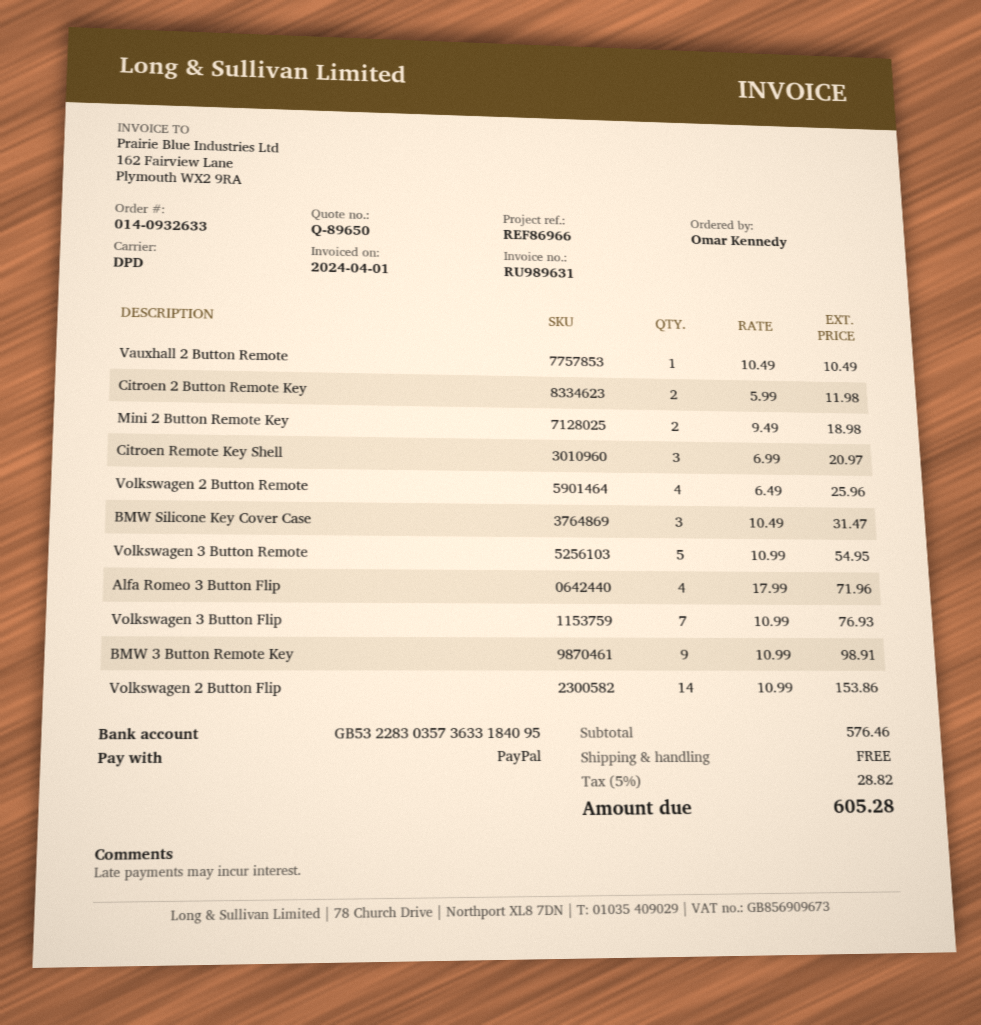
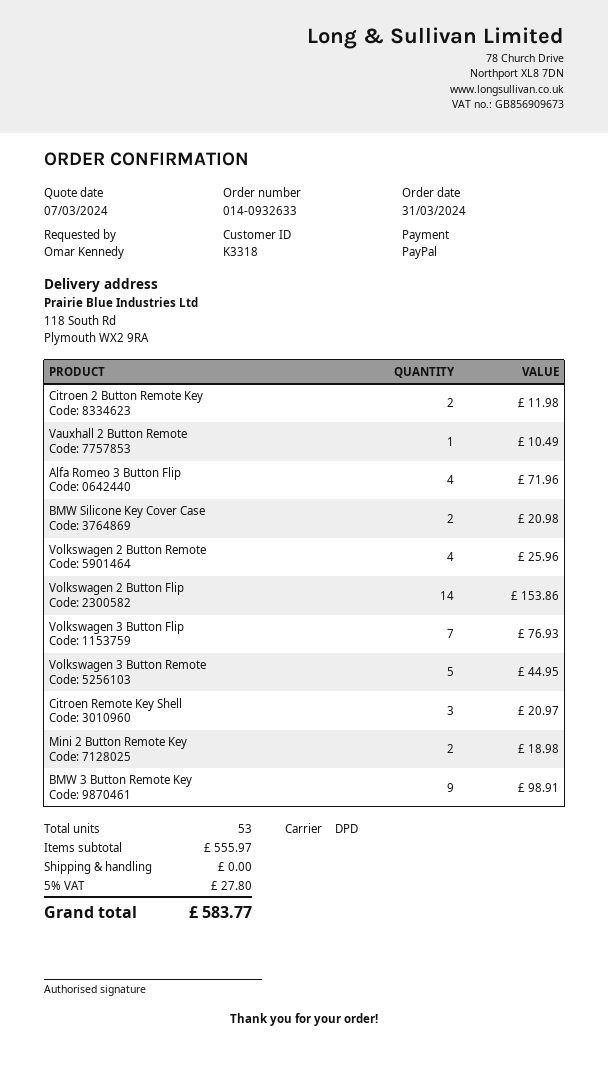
BMW Silicone Key Cover Case: 3 for 31.47 -> 2 for 20.98
Volkswagen 3 Button Remote: 5 for 54.95 -> 5 for 44.95
subtotal: 576.46 -> 555.97
tax: 5% = 28.82 -> 5% = 27.80
total: 605.28 -> 583.77

